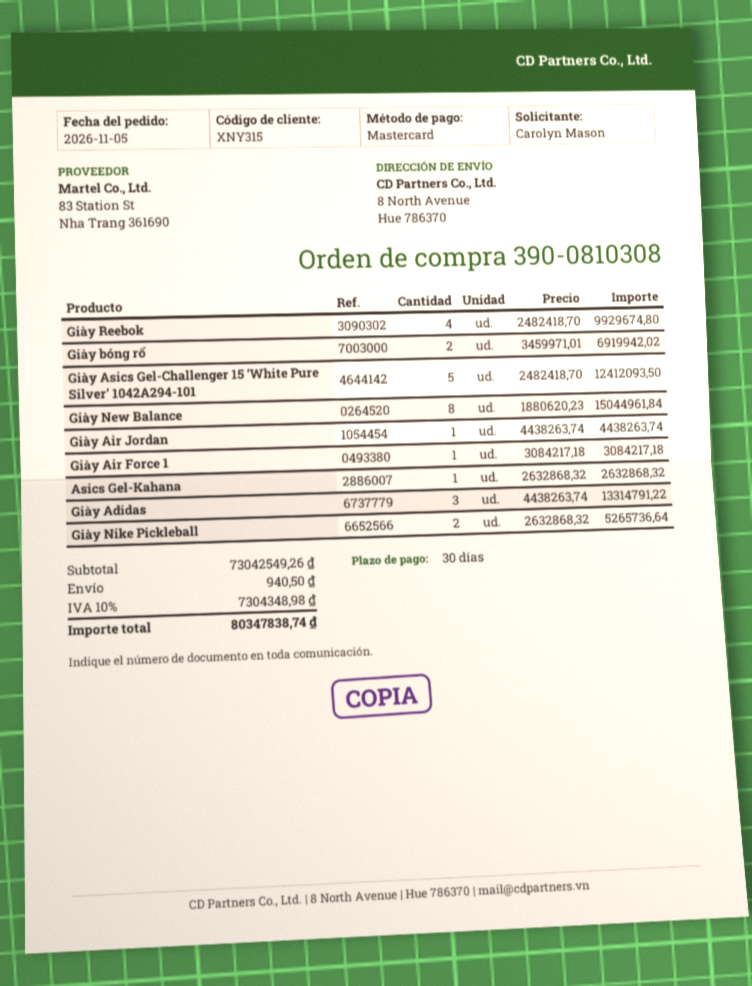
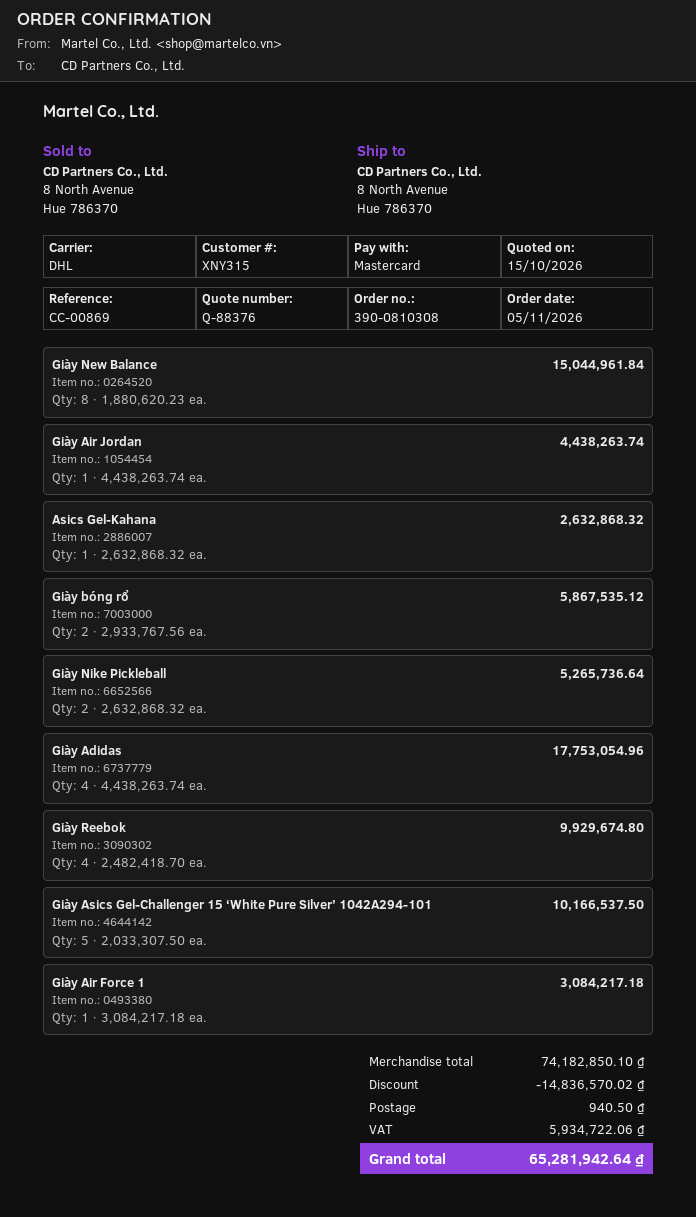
Giày bóng rổ: 2 x 3459971.01 = 6919942.02 -> 2 x 2933767.56 = 5867535.12
Giày Asics Gel-Challenger 15 ‘White Pure Silver’ 1042A294-101: 5 x 2482418.70 = 12412093.50 -> 5 x 2033307.50 = 10166537.50
Giày Adidas: 3 x 4438263.74 = 13314791.22 -> 4 x 4438263.74 = 17753054.96
subtotal: 73042549.26 -> 74182850.10
discount: none -> 14836570.02
tax: 7304348.98 -> 5934722.06
total: 80347838.74 -> 65281942.64

